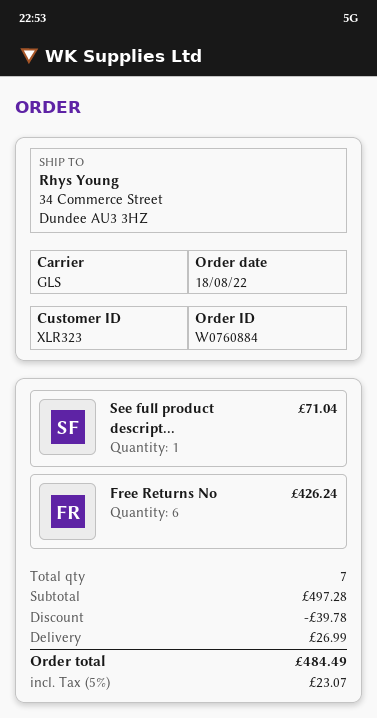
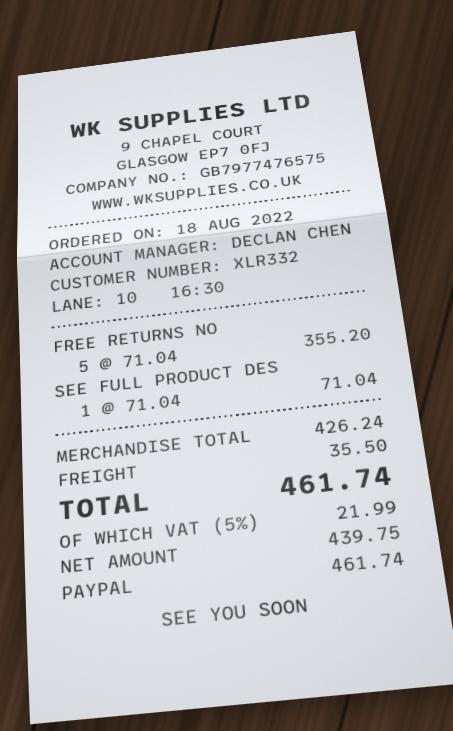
customer number: XLR323 -> XLR332
Free Returns No: 6 for 426.24 -> 5 for 355.20
subtotal: 497.28 -> 426.24
discount: 39.78 -> none
shipping: 26.99 -> 35.50
tax: 5% = 23.07 -> 5% = 21.99
total: 484.49 -> 461.74

